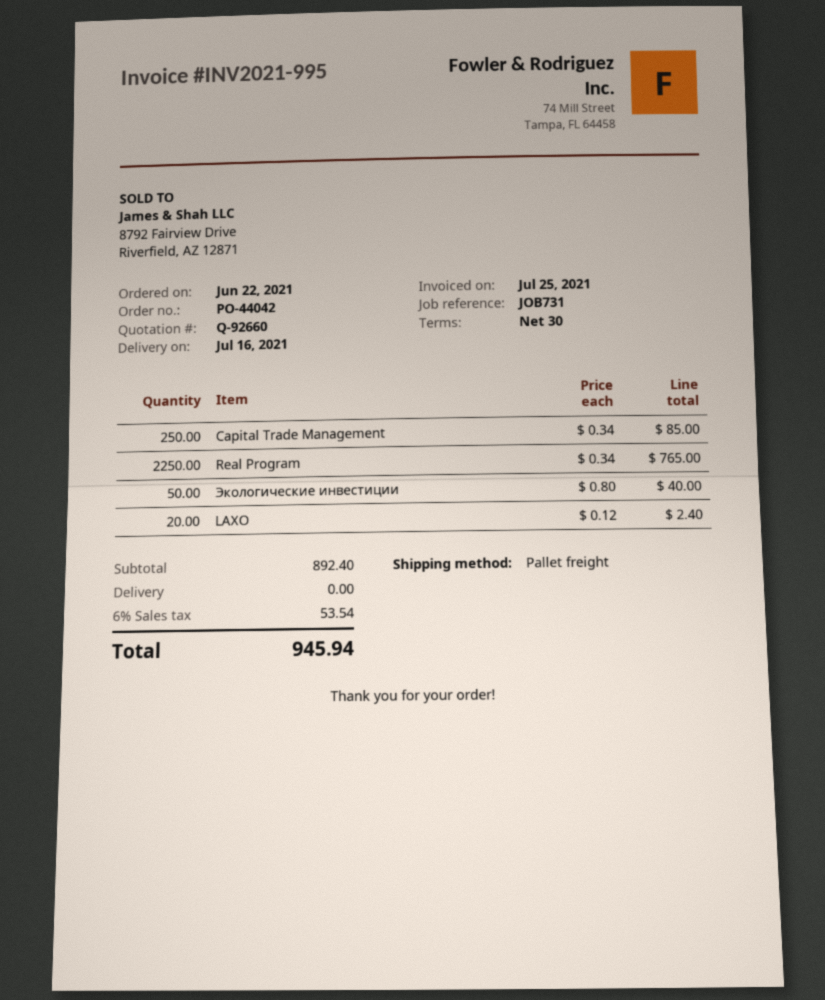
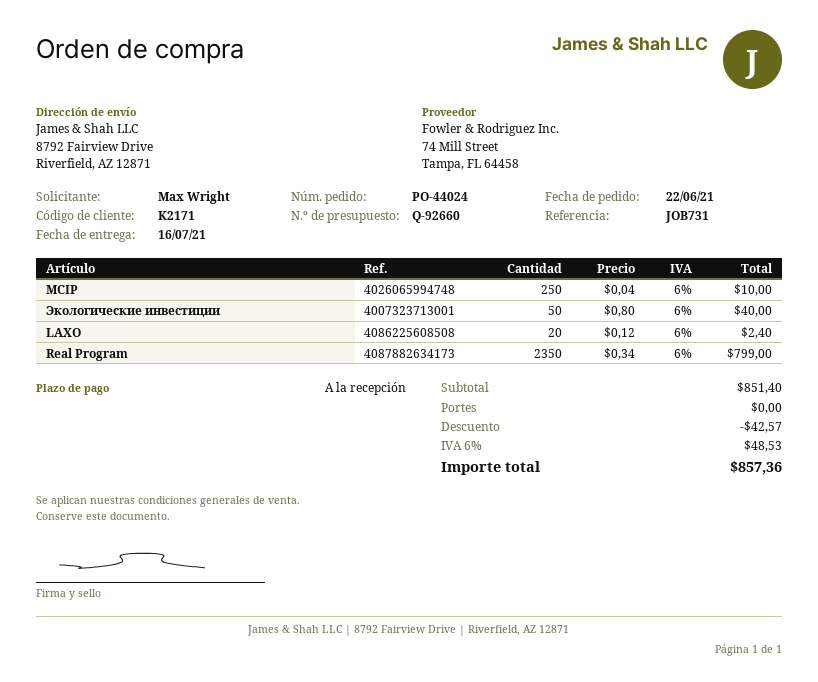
order number: PO-44042 -> PO-44024
payment terms: 30 days -> on receipt
Capital Trade Management: 250 x 0.34 = 85.00 -> none
Real Program: 2250 x 0.34 = 765.00 -> 2350 x 0.34 = 799.00
MCIP: none -> 250 x 0.04 = 10.00
subtotal: 892.40 -> 851.40
discount: none -> 42.57
tax: 6% = 53.54 -> 6% = 48.53
total: 945.94 -> 857.36

